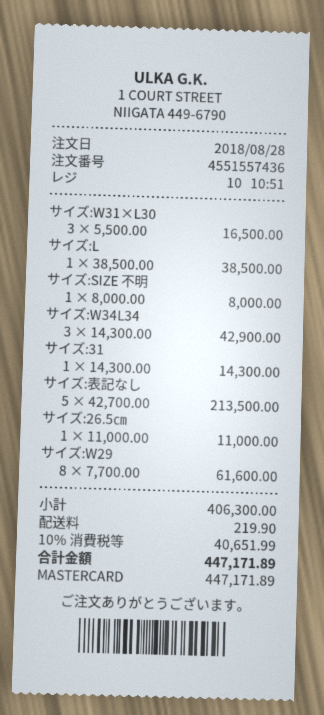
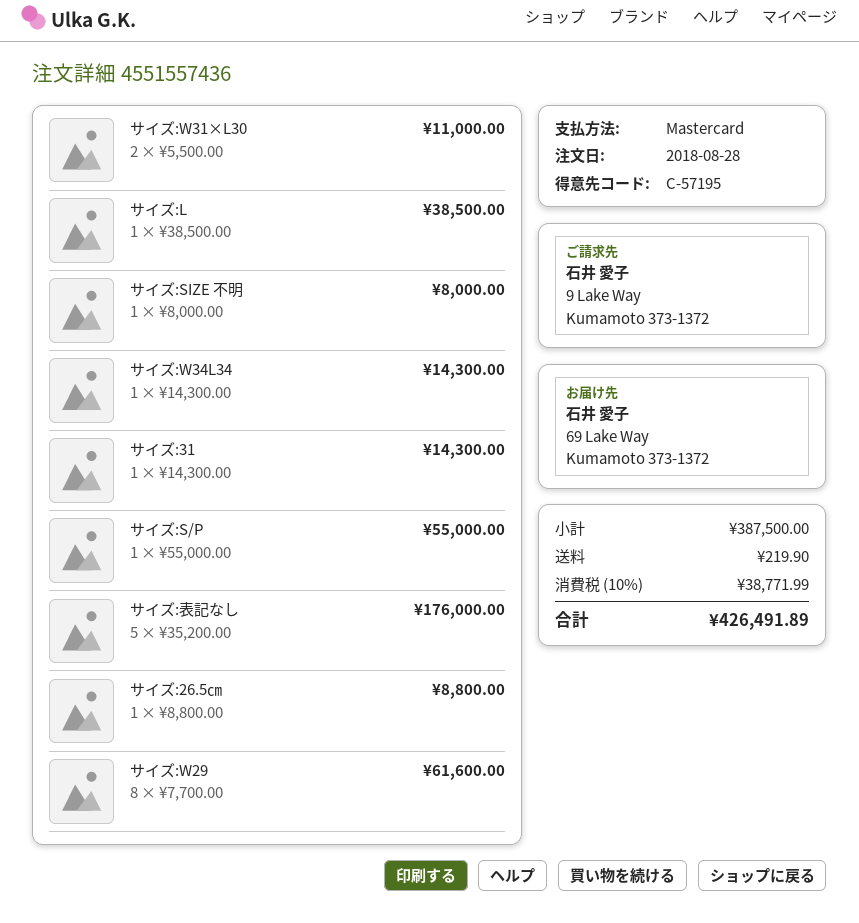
サイズ:W31×L30: 3 x 5500.00 = 16500.00 -> 2 x 5500.00 = 11000.00
サイズ:W34L34: 3 x 14300.00 = 42900.00 -> 1 x 14300.00 = 14300.00
サイズ:表記なし: 5 x 42700.00 = 213500.00 -> 5 x 35200.00 = 176000.00
サイズ:26.5㎝: 1 x 11000.00 = 11000.00 -> 1 x 8800.00 = 8800.00
サイズ:S/P: none -> 1 x 55000.00 = 55000.00
subtotal: 406300.00 -> 387500.00
tax: 10% = 40651.99 -> 10% = 38771.99
total: 447171.89 -> 426491.89

